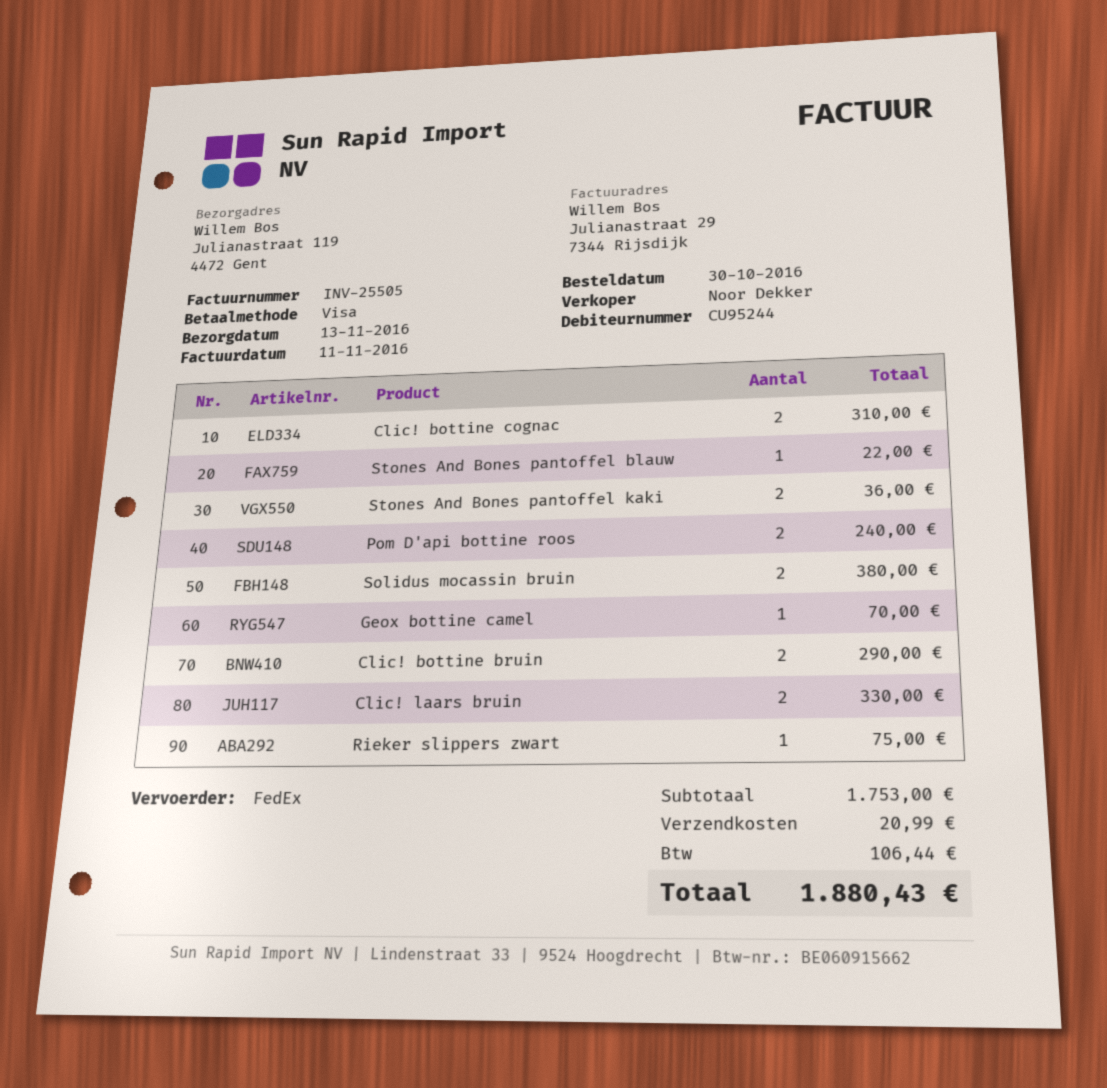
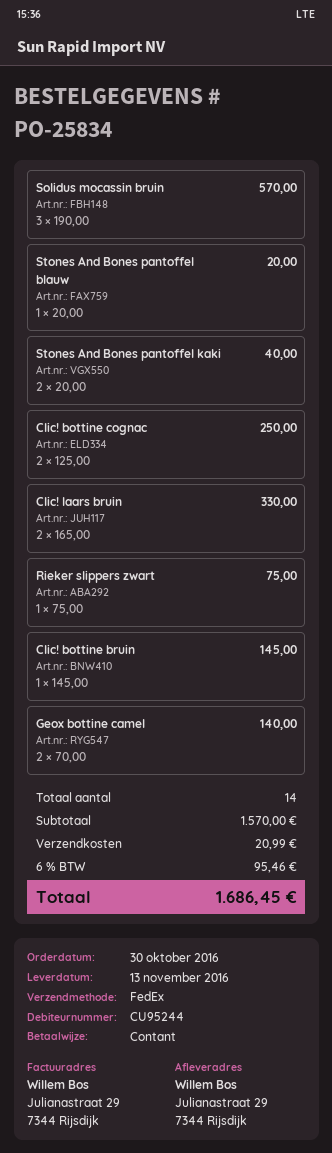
payment method: Visa -> cash
ship to: Julianastraat 119, 4472 Gent -> Julianastraat 29, 7344 Rijsdijk
Clic! bottine cognac: 2 for 310.00 -> 2 for 250.00
Stones And Bones pantoffel blauw: 1 for 22.00 -> 1 for 20.00
Stones And Bones pantoffel kaki: 2 for 36.00 -> 2 for 40.00
Pom D'api bottine roos: 2 for 240.00 -> none
Solidus mocassin bruin: 2 for 380.00 -> 3 for 570.00
Geox bottine camel: 1 for 70.00 -> 2 for 140.00
Clic! bottine bruin: 2 for 290.00 -> 1 for 145.00
subtotal: 1753.00 -> 1570.00
tax: 106.44 -> 95.46
total: 1880.43 -> 1686.45

